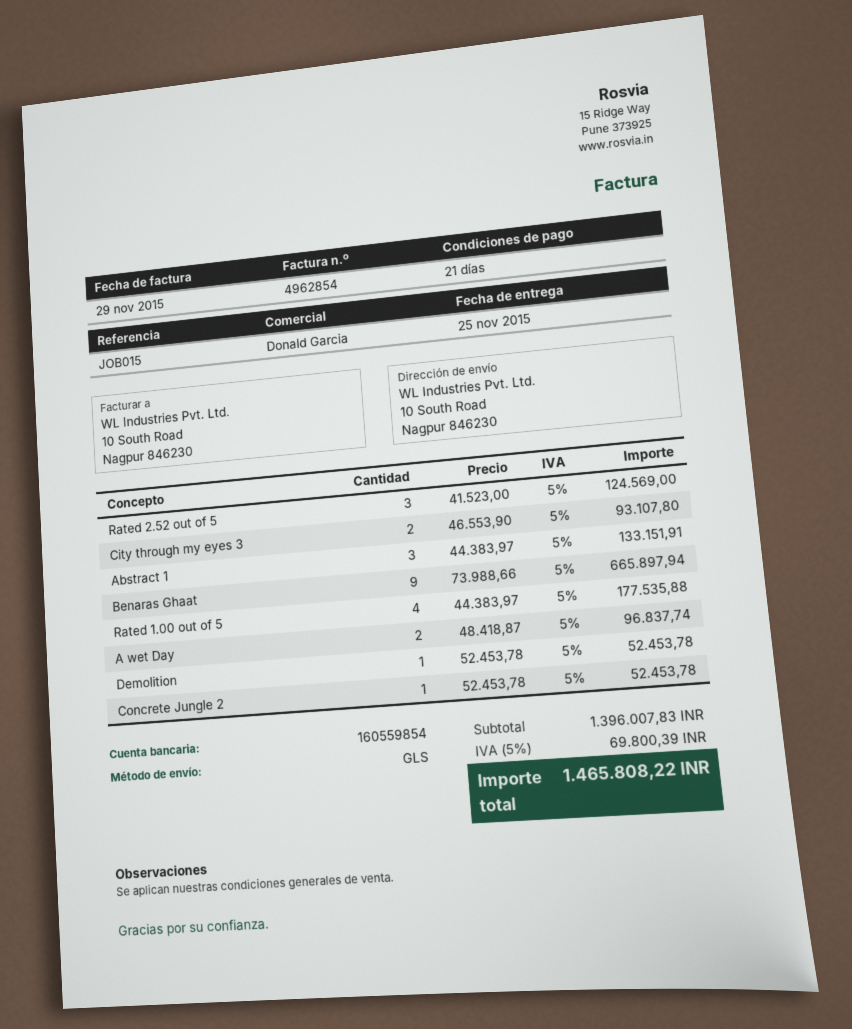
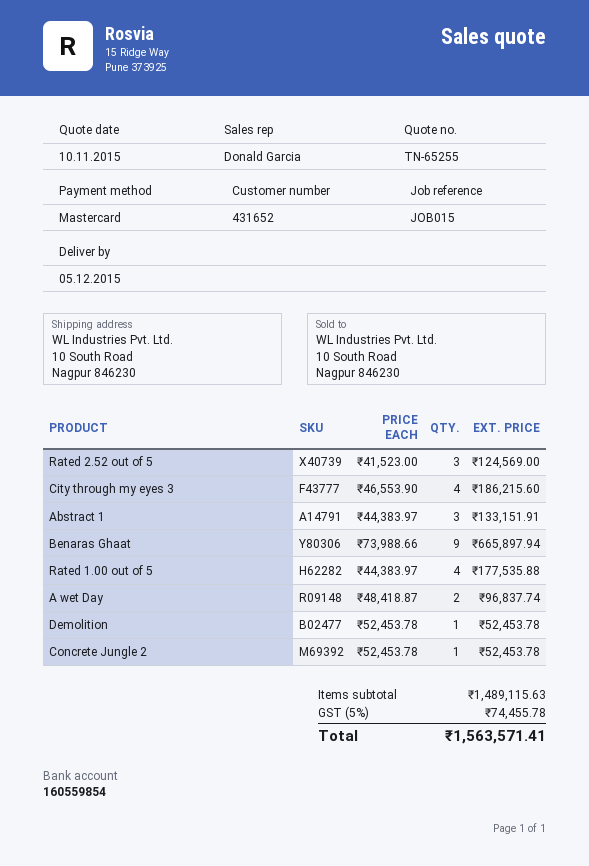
delivery date: 2015-11-25 -> 2015-12-05
City through my eyes 3: 2 x 46553.90 = 93107.80 -> 4 x 46553.90 = 186215.60
subtotal: 1396007.83 -> 1489115.63
tax: 5% = 69800.39 -> 5% = 74455.78
total: 1465808.22 -> 1563571.41

